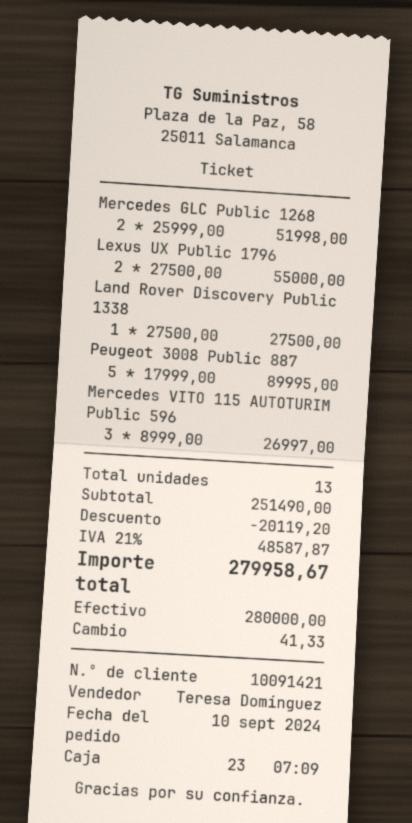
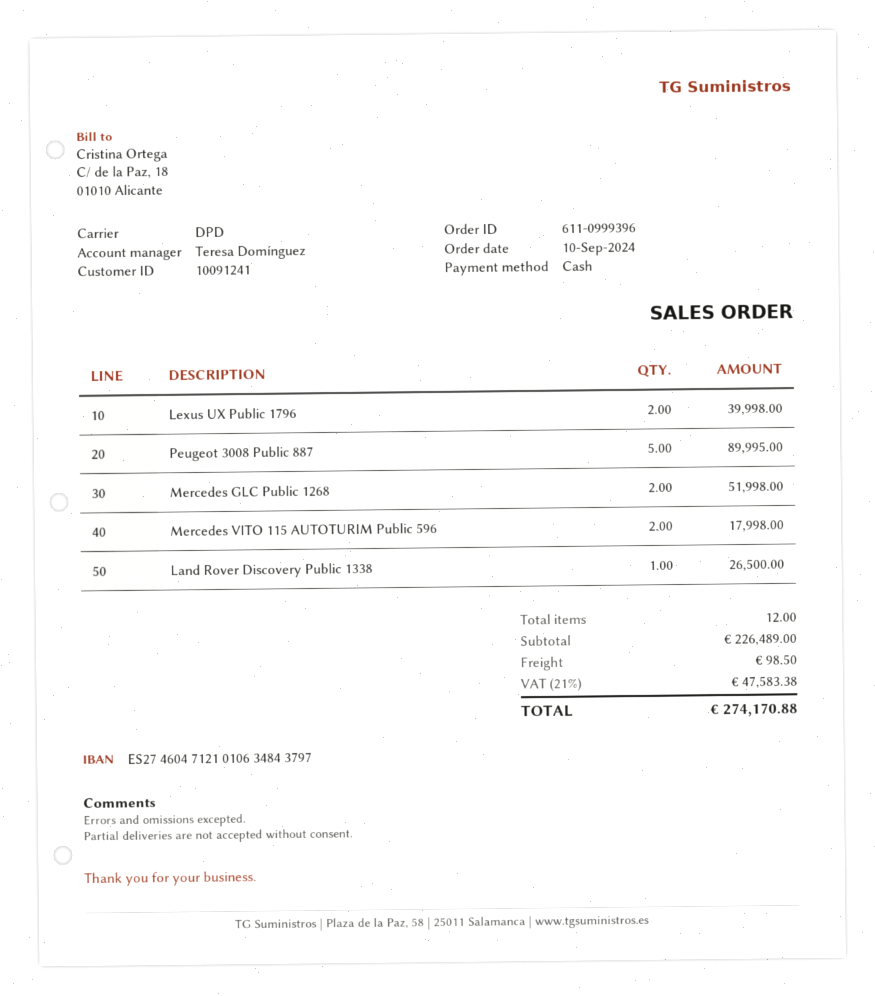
customer number: 10091421 -> 10091241
Lexus UX Public 1796: 2 for 55000.00 -> 2 for 39998.00
Land Rover Discovery Public 1338: 1 for 27500.00 -> 1 for 26500.00
Mercedes VITO 115 AUTOTURIM Public 596: 3 for 26997.00 -> 2 for 17998.00
total quantity: 13 -> 12
subtotal: 251490.00 -> 226489.00
discount: 20119.20 -> none
shipping: none -> 98.50
tax: 21% = 48587.87 -> 21% = 47583.38
total: 279958.67 -> 274170.88

